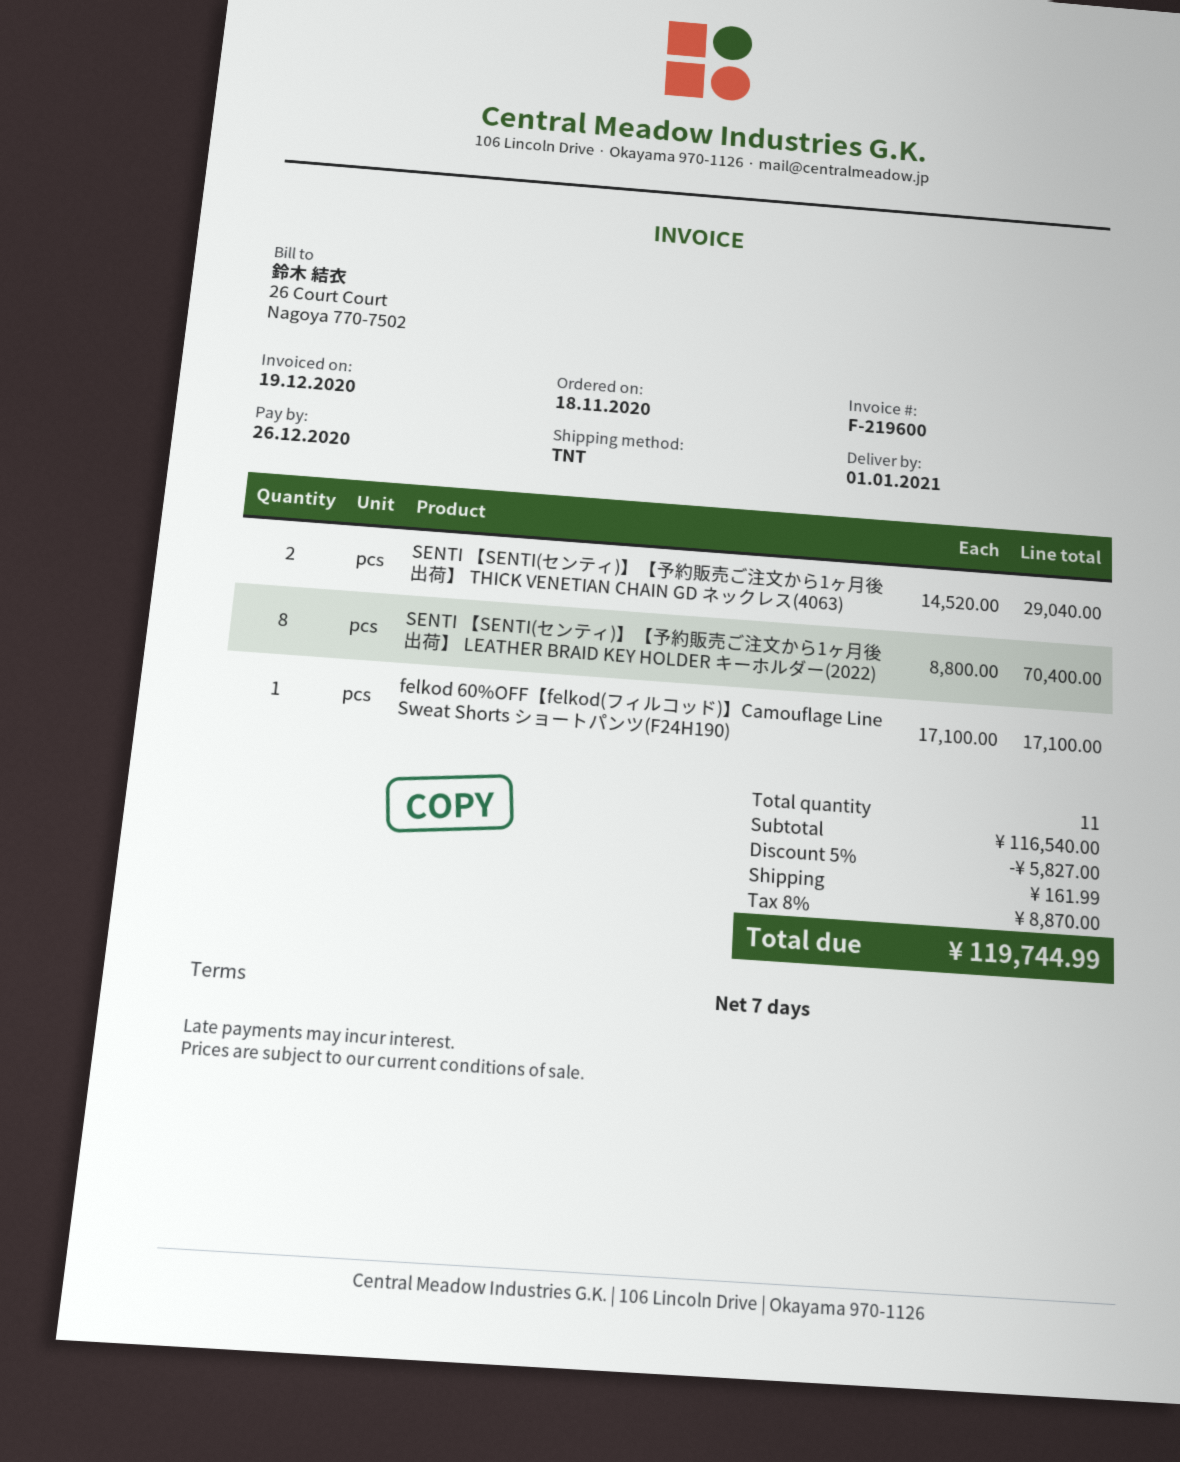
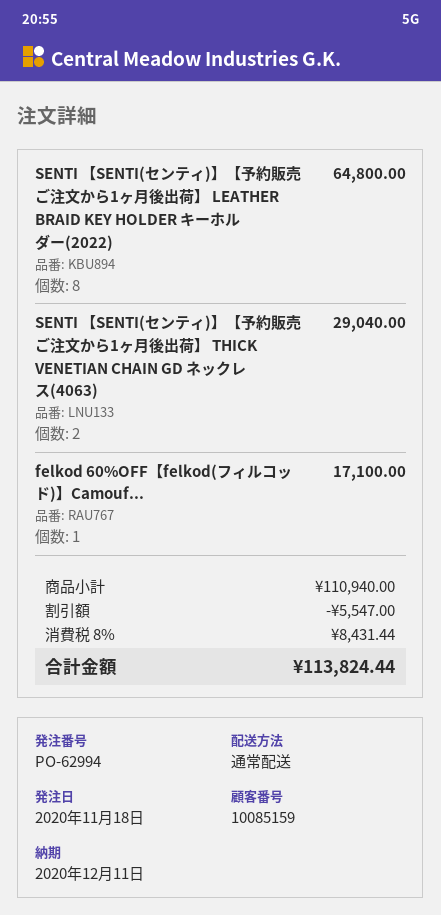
delivery date: 2021-01-01 -> 2020-12-11
shipping method: TNT -> standard
SENTI 【SENTI(センティ)】【予約販売ご注文から1ヶ月後出荷】 LEATHER BRAID KEY HOLDER キーホルダー(2022): 8 for 70400.00 -> 8 for 64800.00
subtotal: 116540.00 -> 110940.00
discount: 5827.00 -> 5547.00
shipping: 161.99 -> none
tax: 8% = 8870.00 -> 8% = 8431.44
total: 119744.99 -> 113824.44

